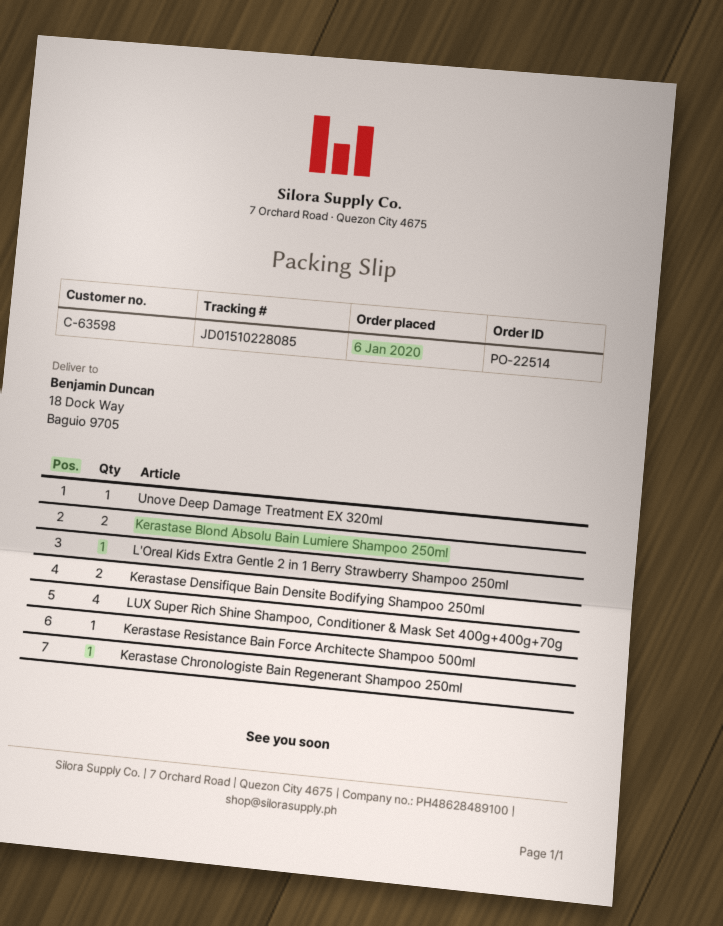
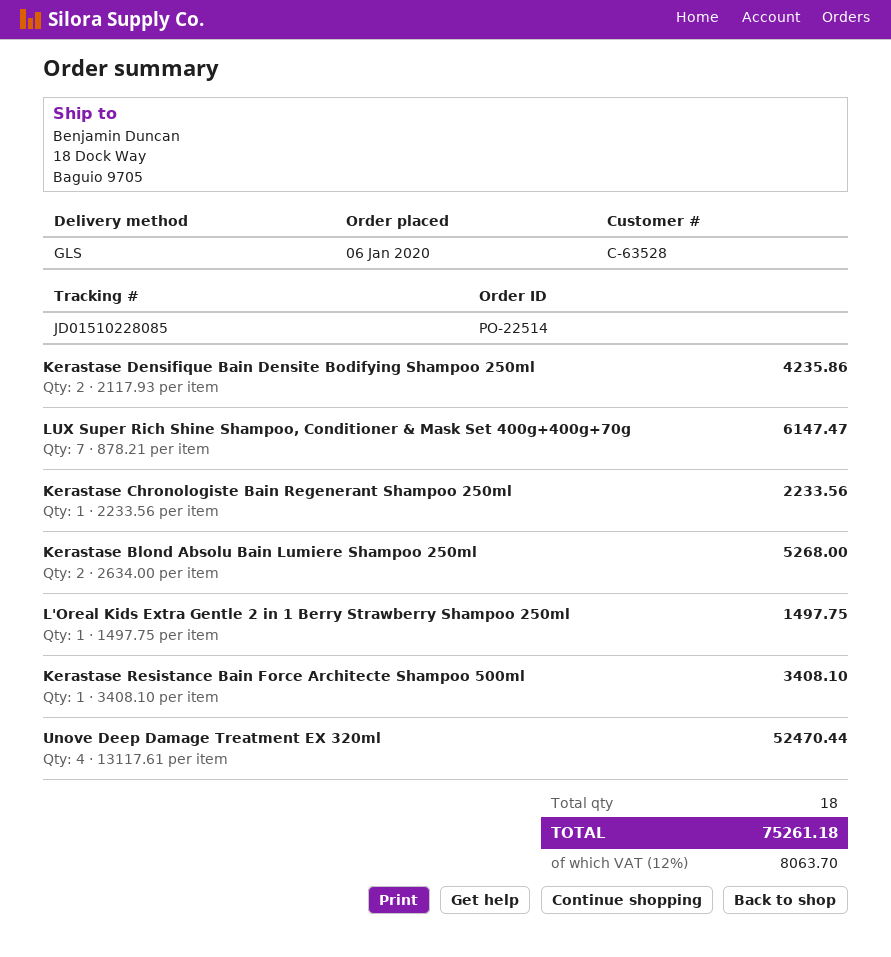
customer number: C-63598 -> C-63528
Unove Deep Damage Treatment EX 320ml: 1 -> 4
LUX Super Rich Shine Shampoo, Conditioner & Mask Set 400g+400g+70g: 4 -> 7

